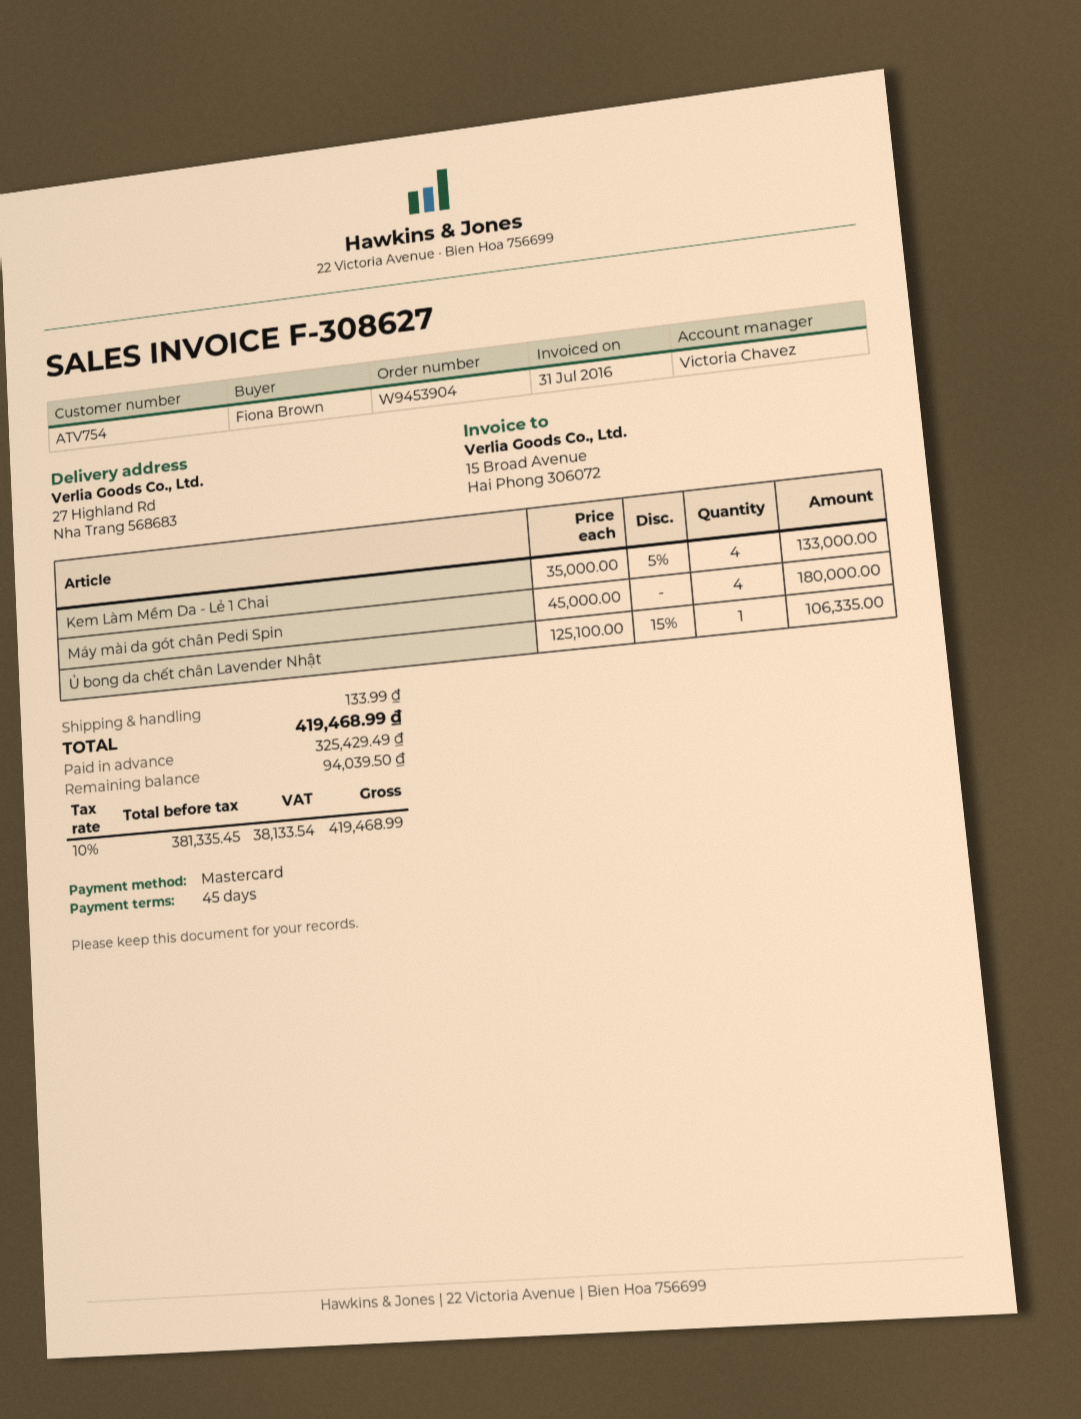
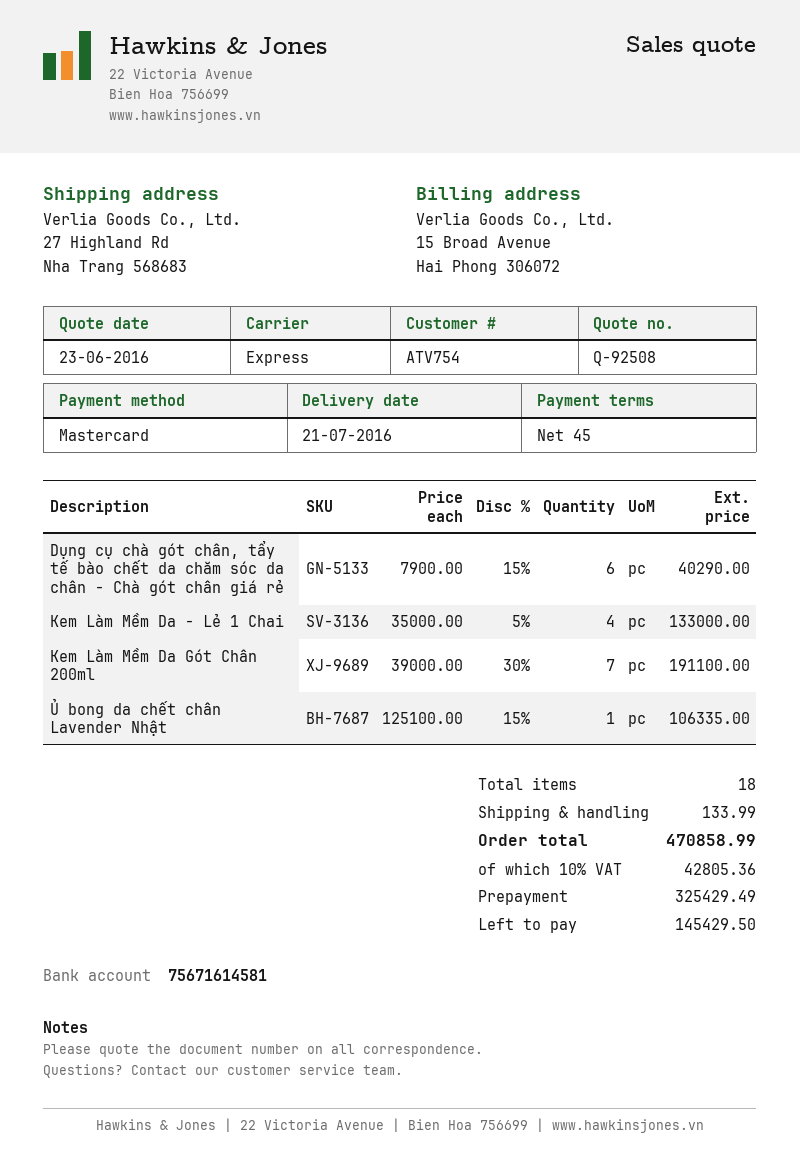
Máy mài da gót chân Pedi Spin: 4 x 45000.00 = 180000.00 -> none
Dụng cụ chà gót chân, tẩy tế bào chết da chăm sóc da chân - Chà gót chân giá rẻ: none -> 6 x 7900.00 - 15% = 40290.00
Kem Làm Mềm Da Gót Chân 200ml: none -> 7 x 39000.00 - 30% = 191100.00
tax: 10% = 38133.54 -> 10% = 42805.36
total: 419468.99 -> 470858.99
balance: 94039.50 -> 145429.50

